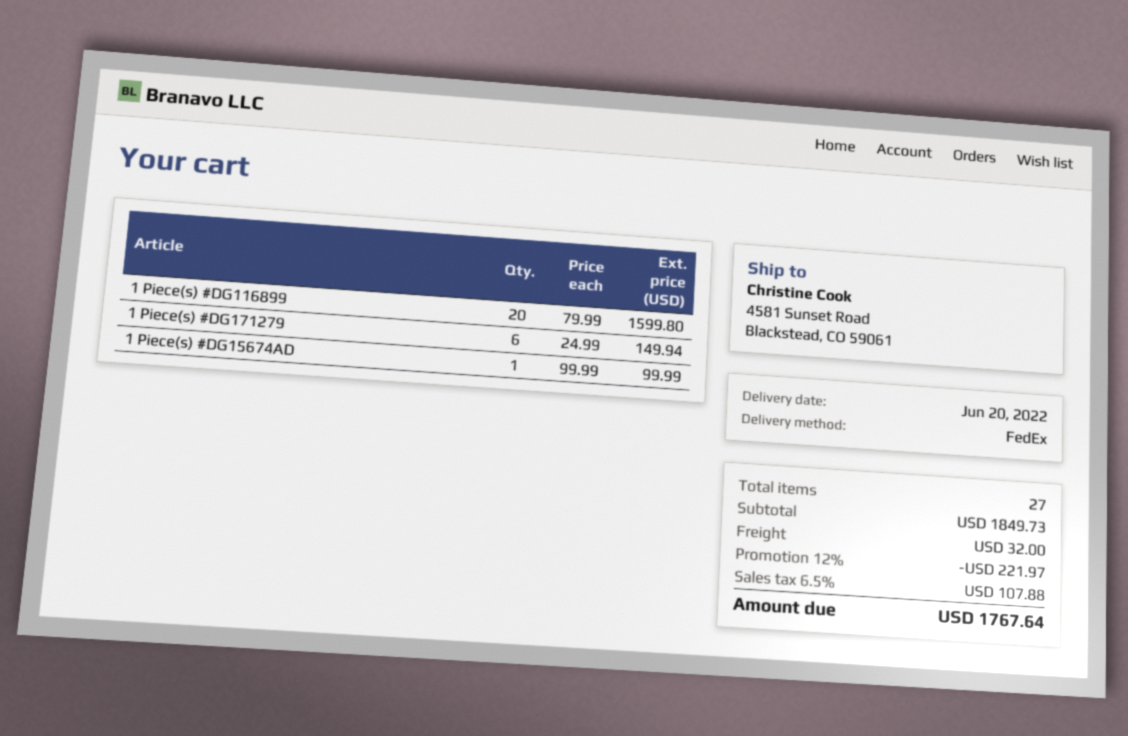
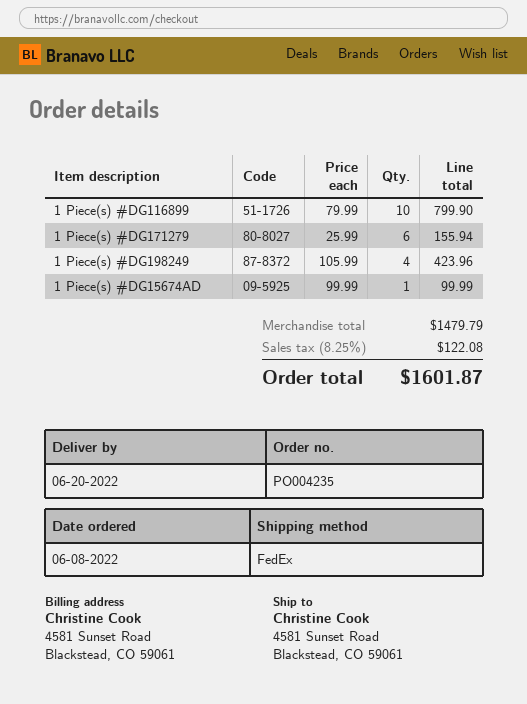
1 Piece(s) #DG116899: 20 x 79.99 = 1599.80 -> 10 x 79.99 = 799.90
1 Piece(s) #DG171279: 6 x 24.99 = 149.94 -> 6 x 25.99 = 155.94
1 Piece(s) #DG198249: none -> 4 x 105.99 = 423.96
subtotal: 1849.73 -> 1479.79
discount: 12% = 221.97 -> none
shipping: 32.00 -> none
tax: 6.5% = 107.88 -> 8.25% = 122.08
total: 1767.64 -> 1601.87

